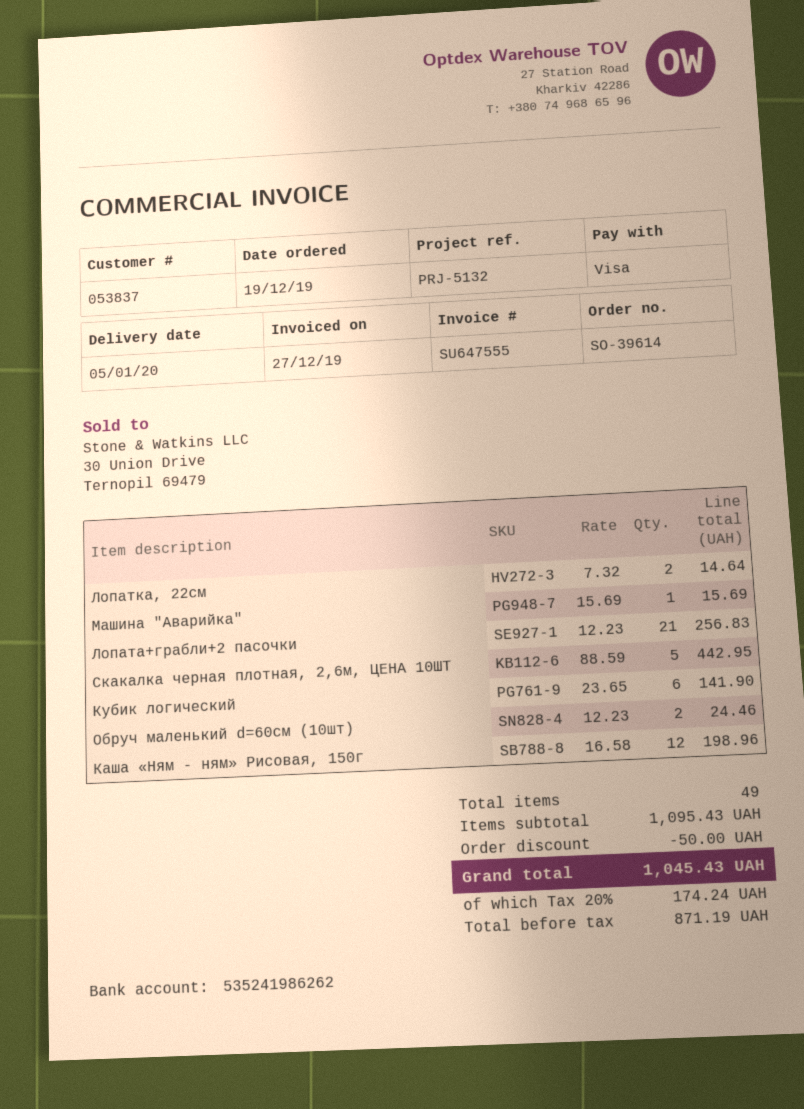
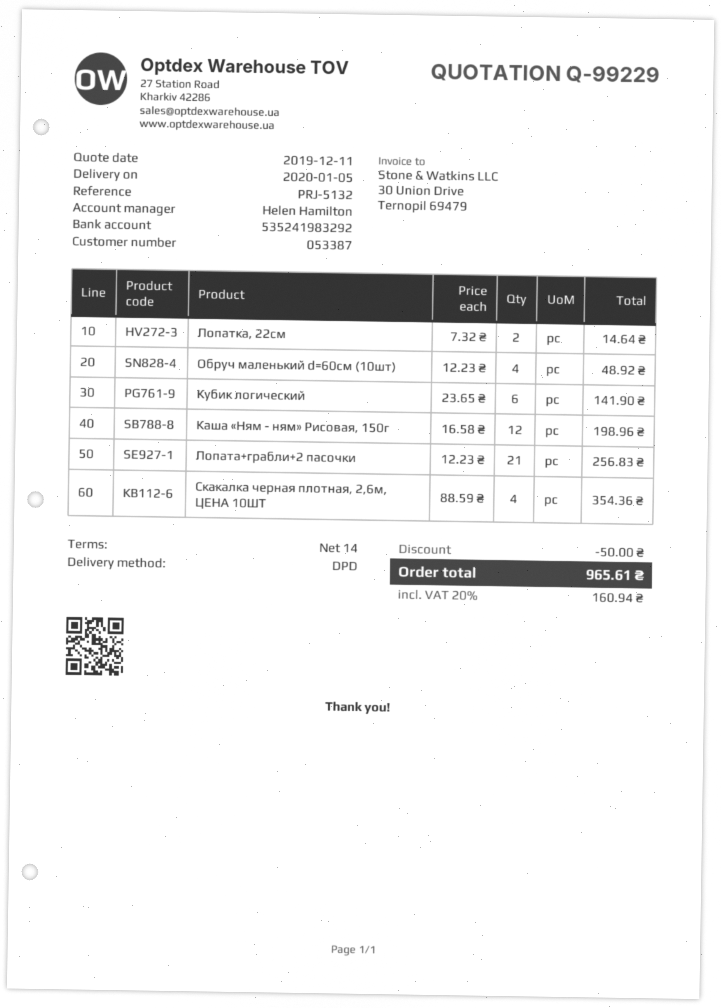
customer number: 053837 -> 053387
bank account: 535241986262 -> 535241983292
Машина "Аварийка": 1 x 15.69 = 15.69 -> none
Скакалка черная плотная, 2,6м, ЦЕНА 10ШТ: 5 x 88.59 = 442.95 -> 4 x 88.59 = 354.36
Обруч маленький d=60см (10шт): 2 x 12.23 = 24.46 -> 4 x 12.23 = 48.92
tax: 20% = 174.24 -> 20% = 160.94
total: 1045.43 -> 965.61

